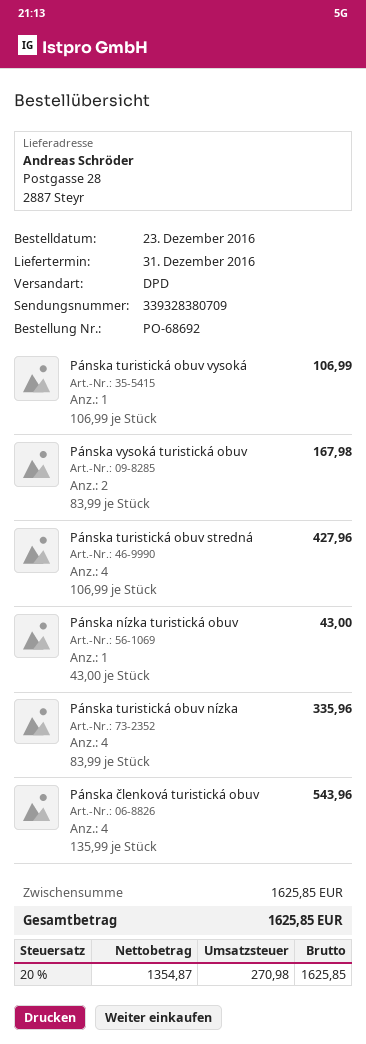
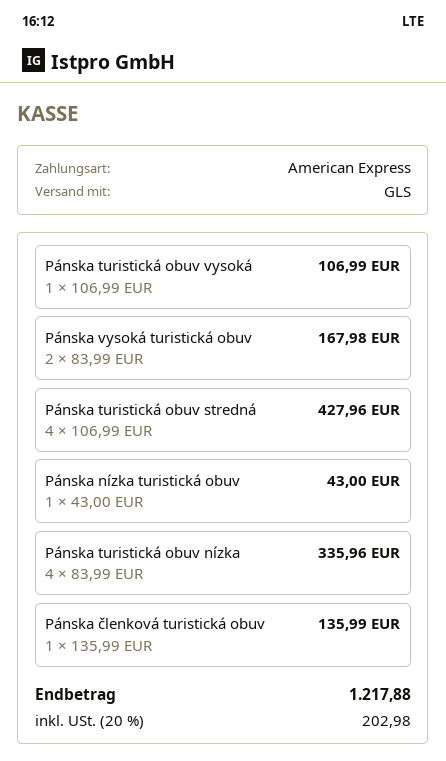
shipping method: DPD -> GLS
Pánska členková turistická obuv: 4 x 135.99 = 543.96 -> 1 x 135.99 = 135.99
tax: 20% = 270.98 -> 20% = 202.98
total: 1625.85 -> 1217.88

